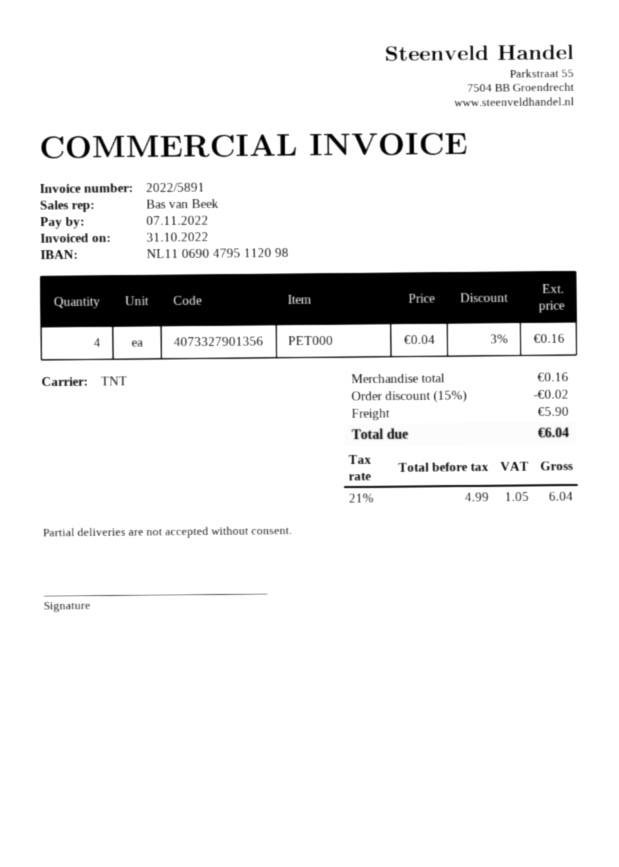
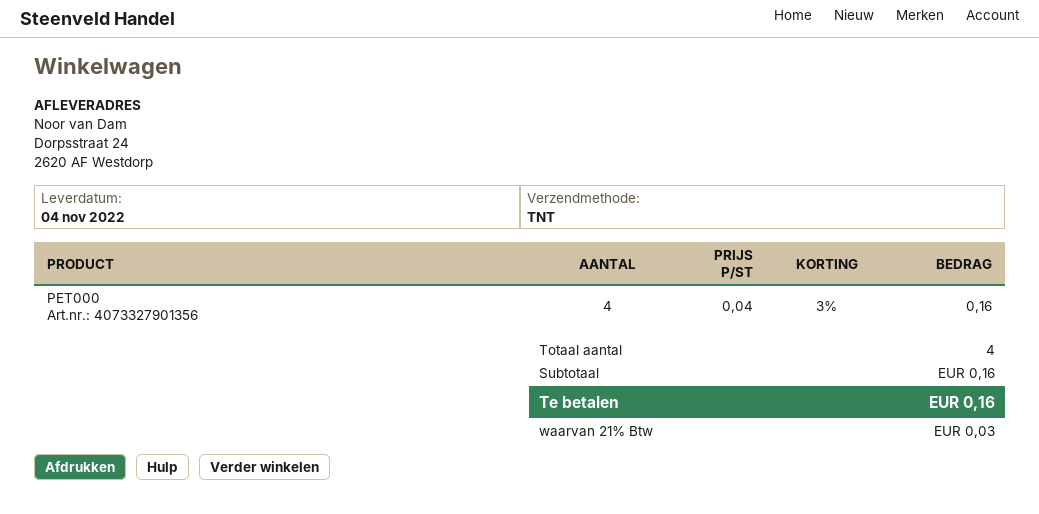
discount: 15% = 0.02 -> none
shipping: 5.90 -> none
tax: 21% = 1.05 -> 21% = 0.03
total: 6.04 -> 0.16

